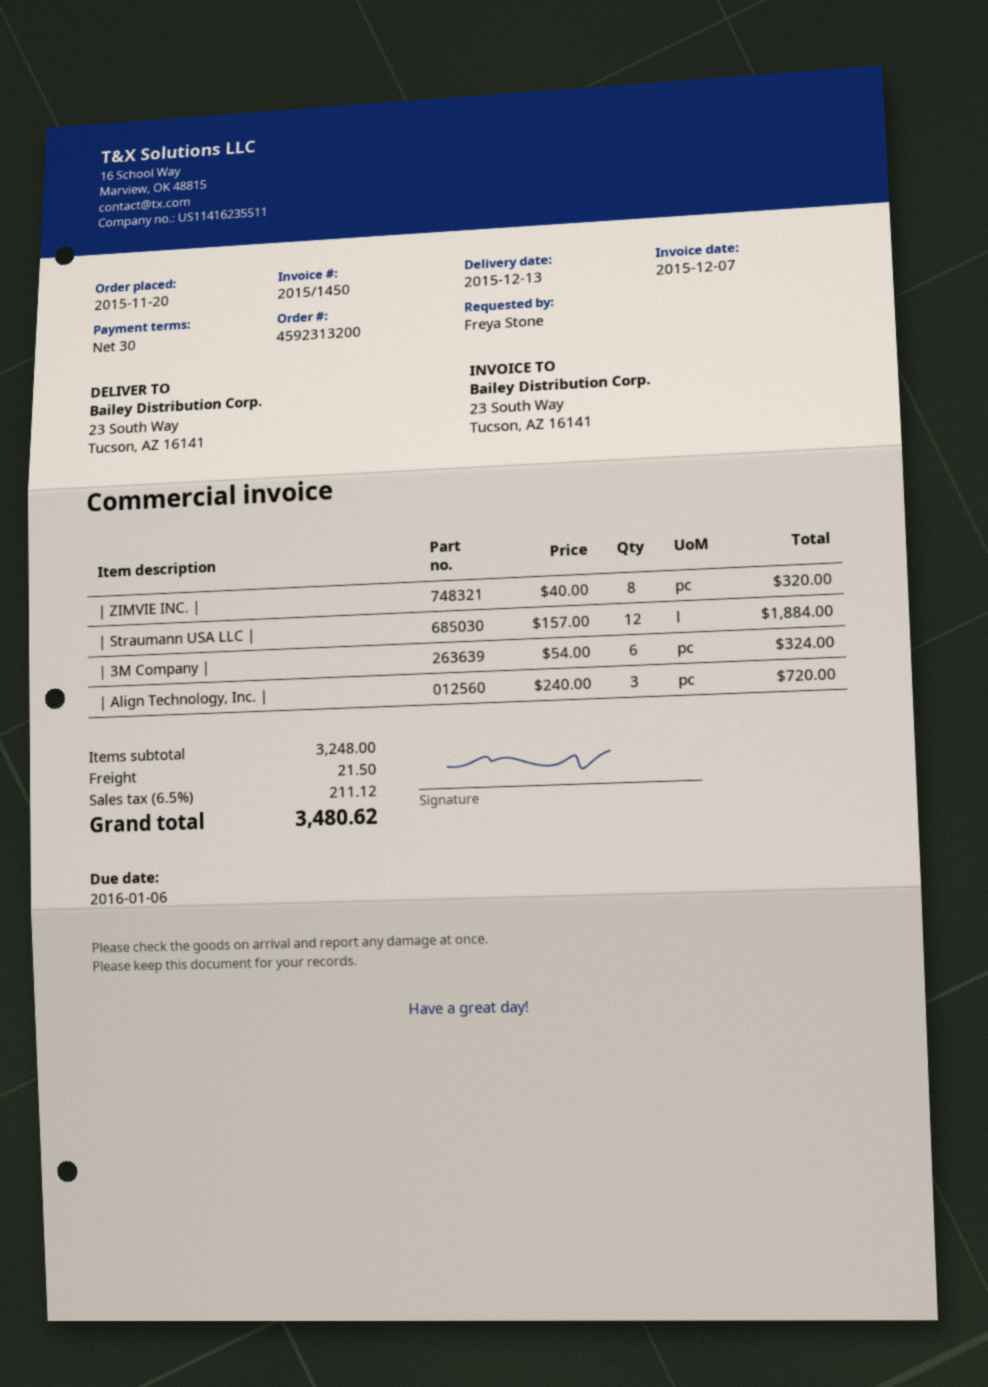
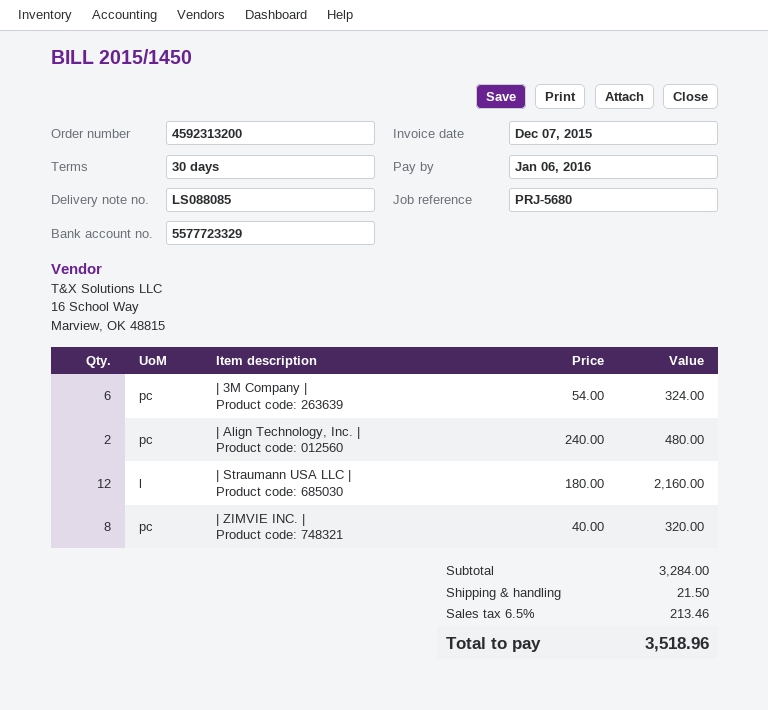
| Straumann USA LLC |: 12 x 157.00 = 1884.00 -> 12 x 180.00 = 2160.00
| Align Technology, Inc. |: 3 x 240.00 = 720.00 -> 2 x 240.00 = 480.00
subtotal: 3248.00 -> 3284.00
tax: 6.5% = 211.12 -> 6.5% = 213.46
total: 3480.62 -> 3518.96

